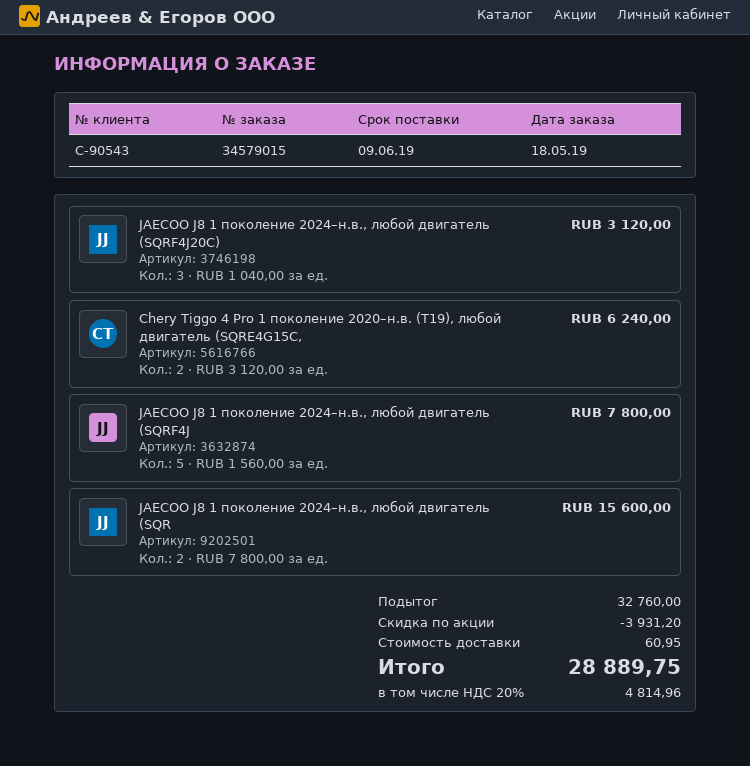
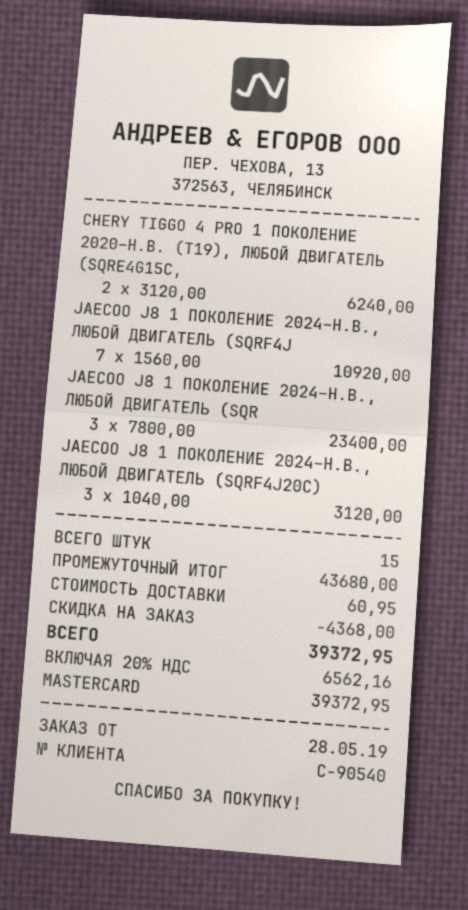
order date: 2019-05-18 -> 2019-05-28
customer number: C-90543 -> C-90540
JAECOO J8 1 поколение 2024–н.в., любой двигатель (SQRF4J: 5 x 1560.00 = 7800.00 -> 7 x 1560.00 = 10920.00
JAECOO J8 1 поколение 2024–н.в., любой двигатель (SQR: 2 x 7800.00 = 15600.00 -> 3 x 7800.00 = 23400.00
subtotal: 32760.00 -> 43680.00
discount: 3931.20 -> 4368.00
tax: 20% = 4814.96 -> 20% = 6562.16
total: 28889.75 -> 39372.95

